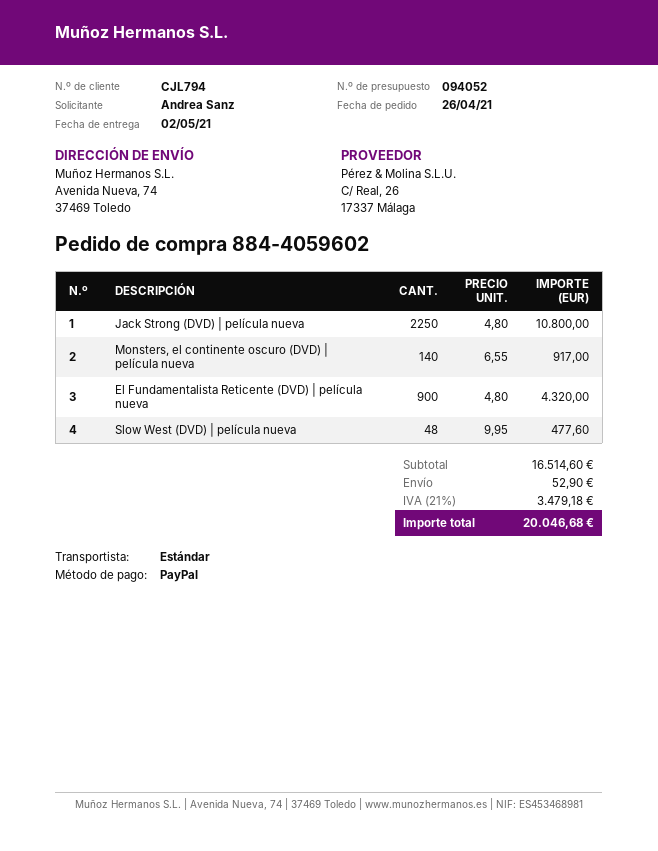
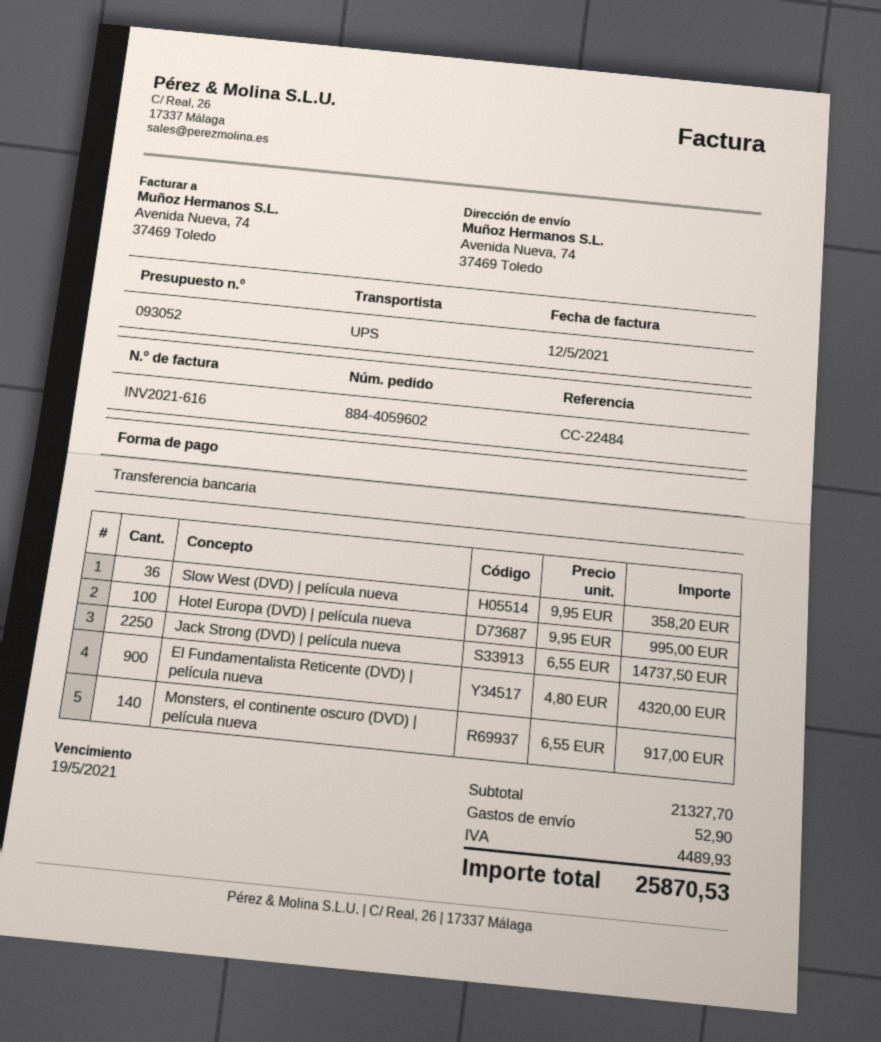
quote number: 094052 -> 093052
payment method: PayPal -> bank transfer
shipping method: standard -> UPS
Jack Strong (DVD) | película nueva: 2250 x 4.80 = 10800.00 -> 2250 x 6.55 = 14737.50
Slow West (DVD) | película nueva: 48 x 9.95 = 477.60 -> 36 x 9.95 = 358.20
Hotel Europa (DVD) | película nueva: none -> 100 x 9.95 = 995.00
subtotal: 16514.60 -> 21327.70
tax: 3479.18 -> 4489.93
total: 20046.68 -> 25870.53

